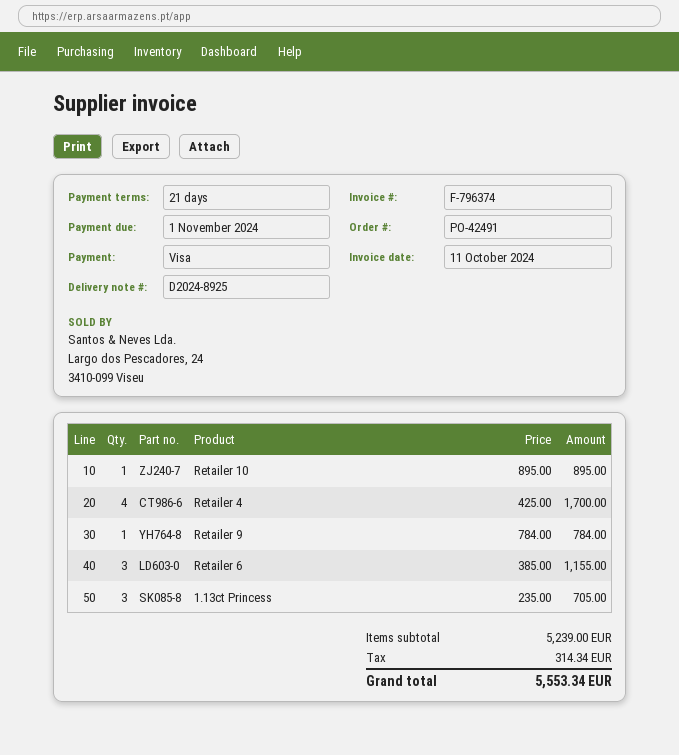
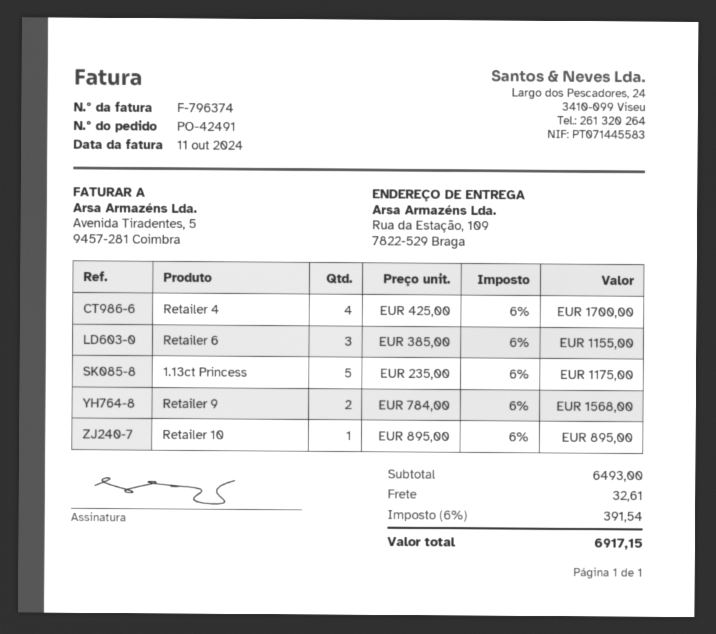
Retailer 9: 1 x 784.00 = 784.00 -> 2 x 784.00 = 1568.00
1.13ct Princess: 3 x 235.00 = 705.00 -> 5 x 235.00 = 1175.00
subtotal: 5239.00 -> 6493.00
shipping: none -> 32.61
tax: 314.34 -> 391.54
total: 5553.34 -> 6917.15

